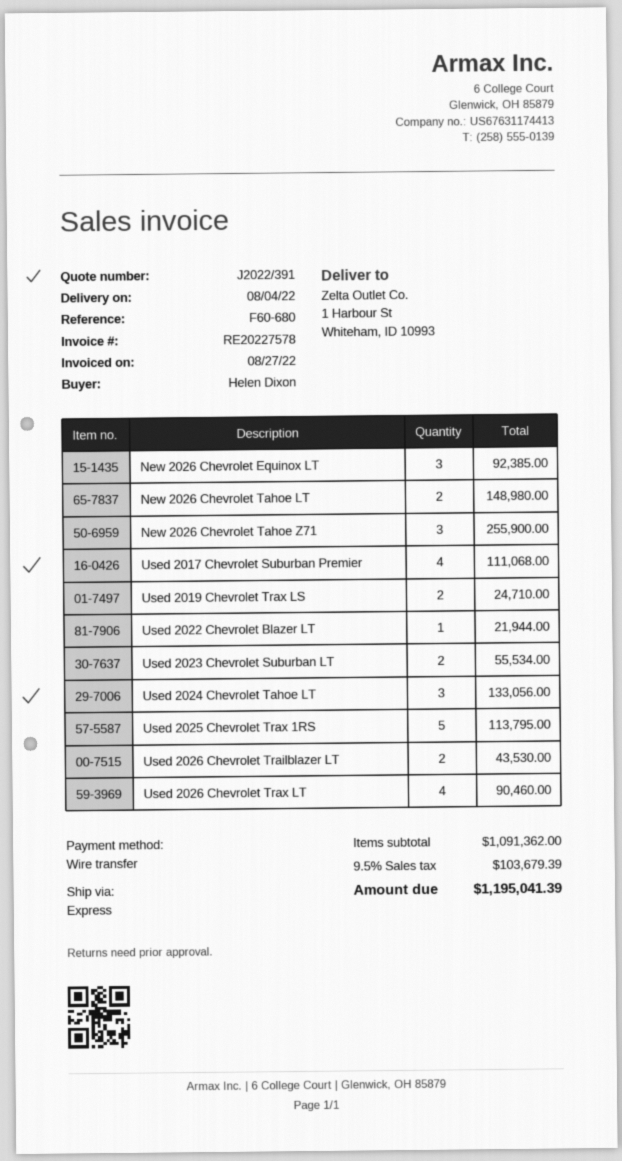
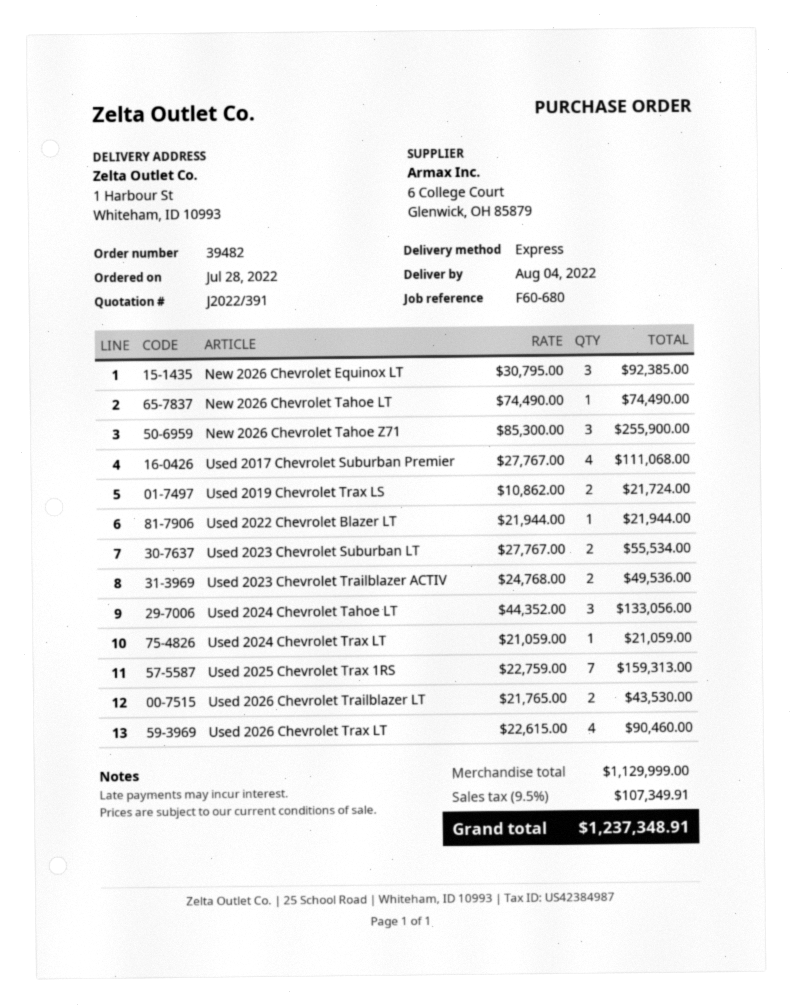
New 2026 Chevrolet Tahoe LT: 2 for 148980.00 -> 1 for 74490.00
Used 2019 Chevrolet Trax LS: 2 for 24710.00 -> 2 for 21724.00
Used 2025 Chevrolet Trax 1RS: 5 for 113795.00 -> 7 for 159313.00
Used 2023 Chevrolet Trailblazer ACTIV: none -> 2 for 49536.00
Used 2024 Chevrolet Trax LT: none -> 1 for 21059.00
subtotal: 1091362.00 -> 1129999.00
tax: 9.5% = 103679.39 -> 9.5% = 107349.91
total: 1195041.39 -> 1237348.91

